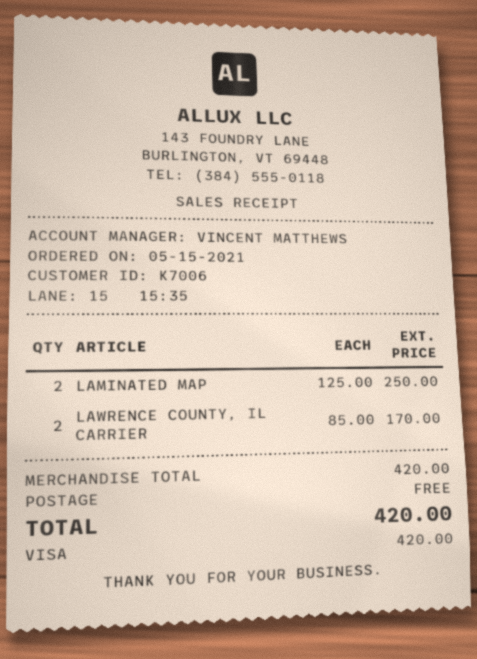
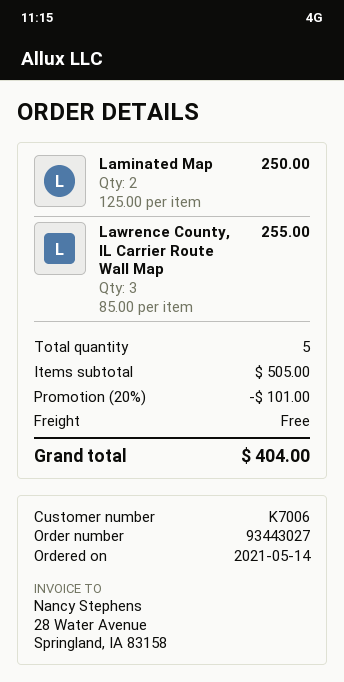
order date: 2021-05-15 -> 2021-05-14
LAWRENCE COUNTY, IL CARRIER: 2 x 85.00 = 170.00 -> 3 x 85.00 = 255.00
subtotal: 420.00 -> 505.00
discount: none -> 20% = 101.00
total: 420.00 -> 404.00

